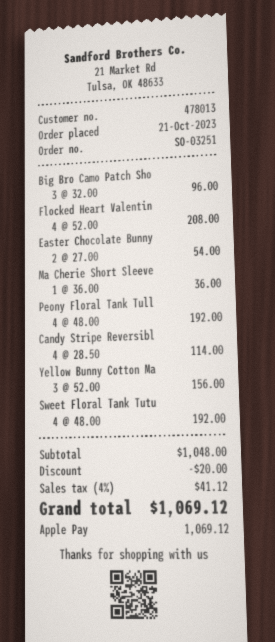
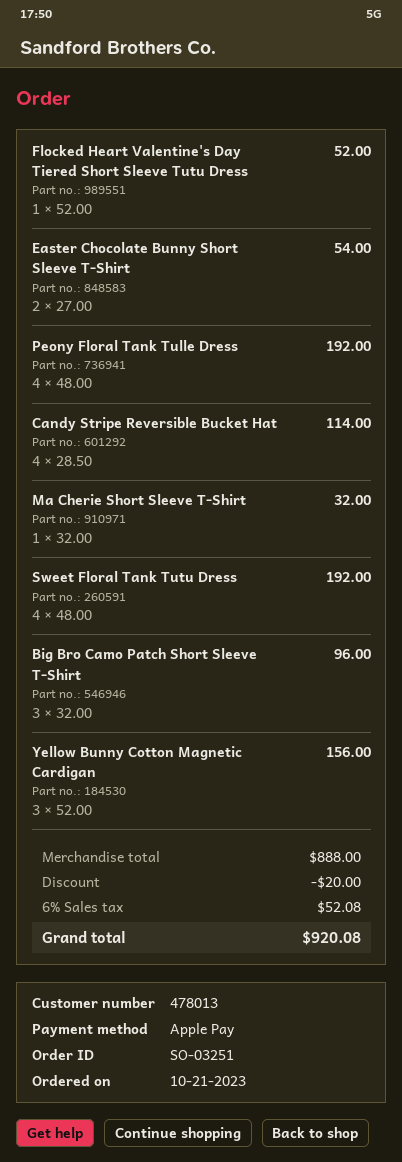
Flocked Heart Valentin: 4 x 52.00 = 208.00 -> 1 x 52.00 = 52.00
Ma Cherie Short Sleeve: 1 x 36.00 = 36.00 -> 1 x 32.00 = 32.00
subtotal: 1048.00 -> 888.00
tax: 4% = 41.12 -> 6% = 52.08
total: 1069.12 -> 920.08

